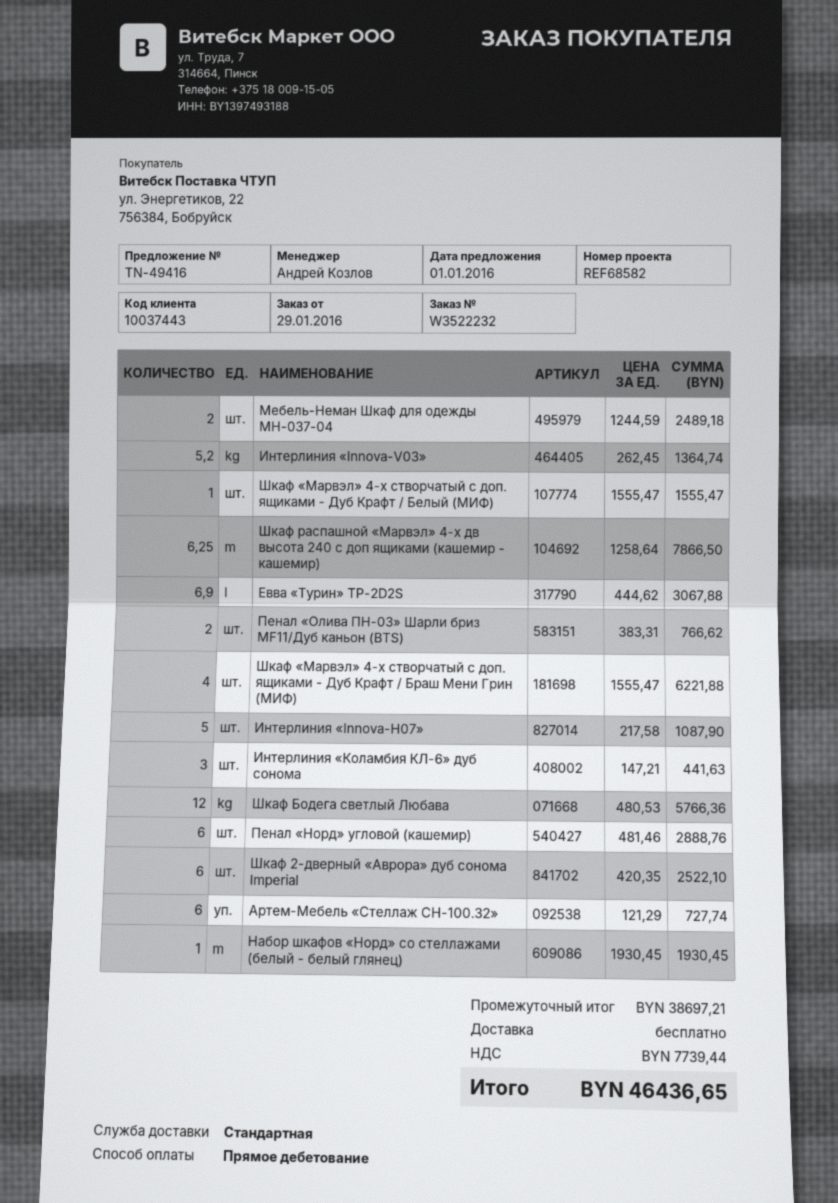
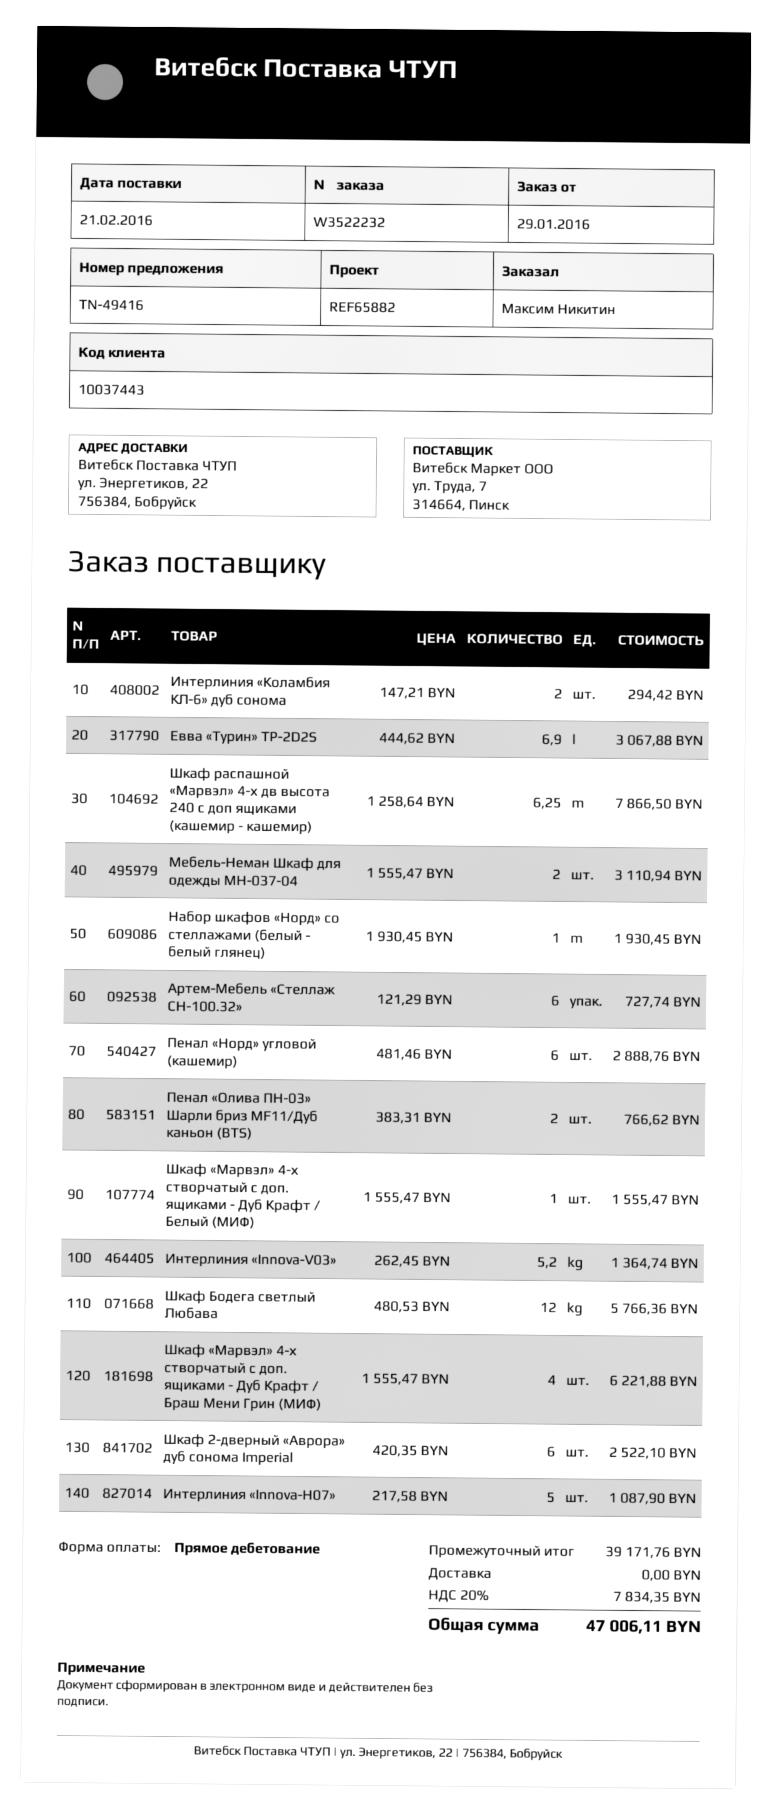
reference: REF68582 -> REF65882
Мебель-Неман Шкаф для одежды МН-037-04: 2 x 1244.59 = 2489.18 -> 2 x 1555.47 = 3110.94
Интерлиния «Коламбия КЛ-6» дуб сонома: 3 x 147.21 = 441.63 -> 2 x 147.21 = 294.42
subtotal: 38697.21 -> 39171.76
tax: 7739.44 -> 7834.35
total: 46436.65 -> 47006.11

